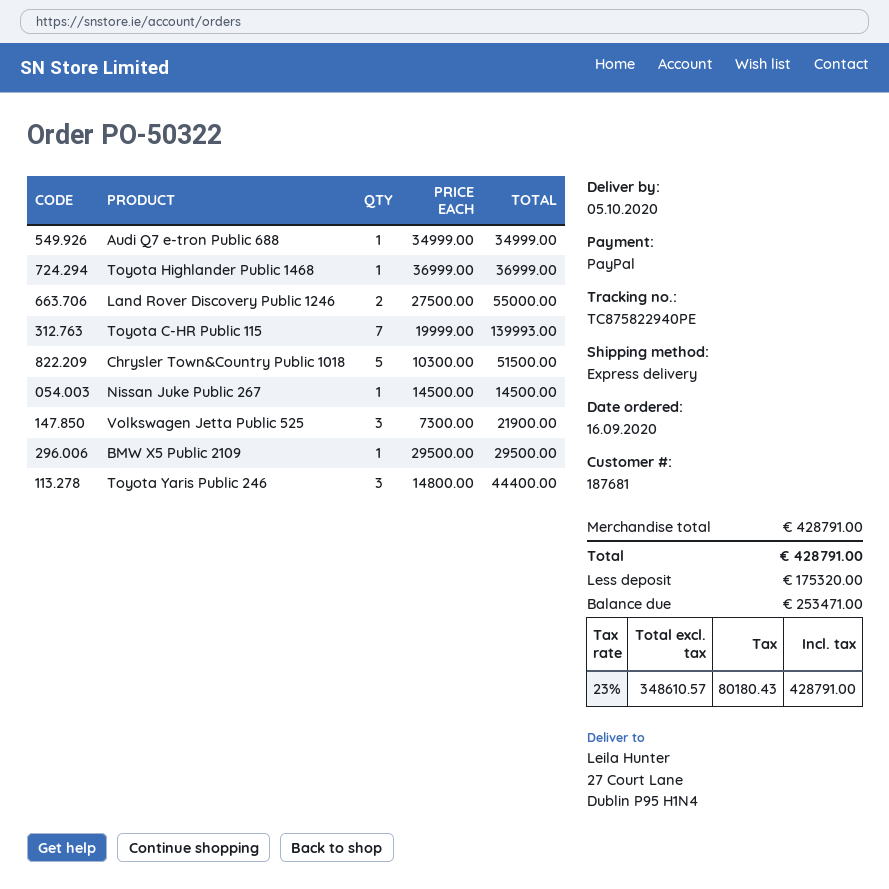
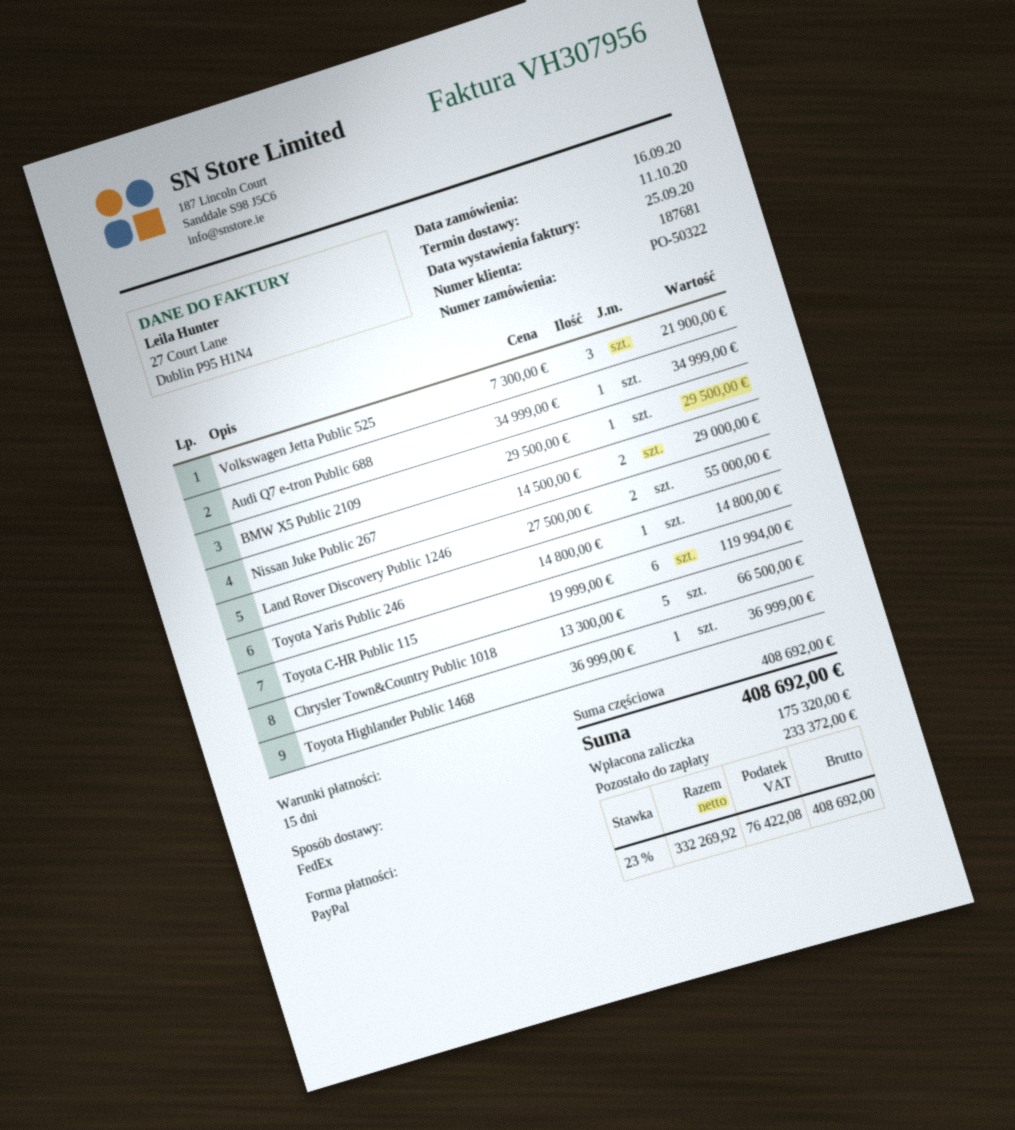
delivery date: 2020-10-05 -> 2020-10-11
shipping method: express -> FedEx
Toyota C-HR Public 115: 7 x 19999.00 = 139993.00 -> 6 x 19999.00 = 119994.00
Chrysler Town&Country Public 1018: 5 x 10300.00 = 51500.00 -> 5 x 13300.00 = 66500.00
Nissan Juke Public 267: 1 x 14500.00 = 14500.00 -> 2 x 14500.00 = 29000.00
Toyota Yaris Public 246: 3 x 14800.00 = 44400.00 -> 1 x 14800.00 = 14800.00
subtotal: 428791.00 -> 408692.00
net: 348610.57 -> 332269.92
tax: 23% = 80180.43 -> 23% = 76422.08
total: 428791.00 -> 408692.00
balance: 253471.00 -> 233372.00

